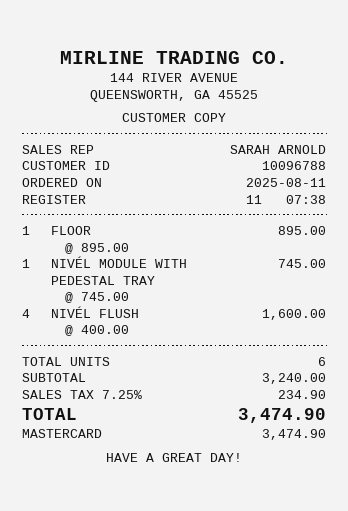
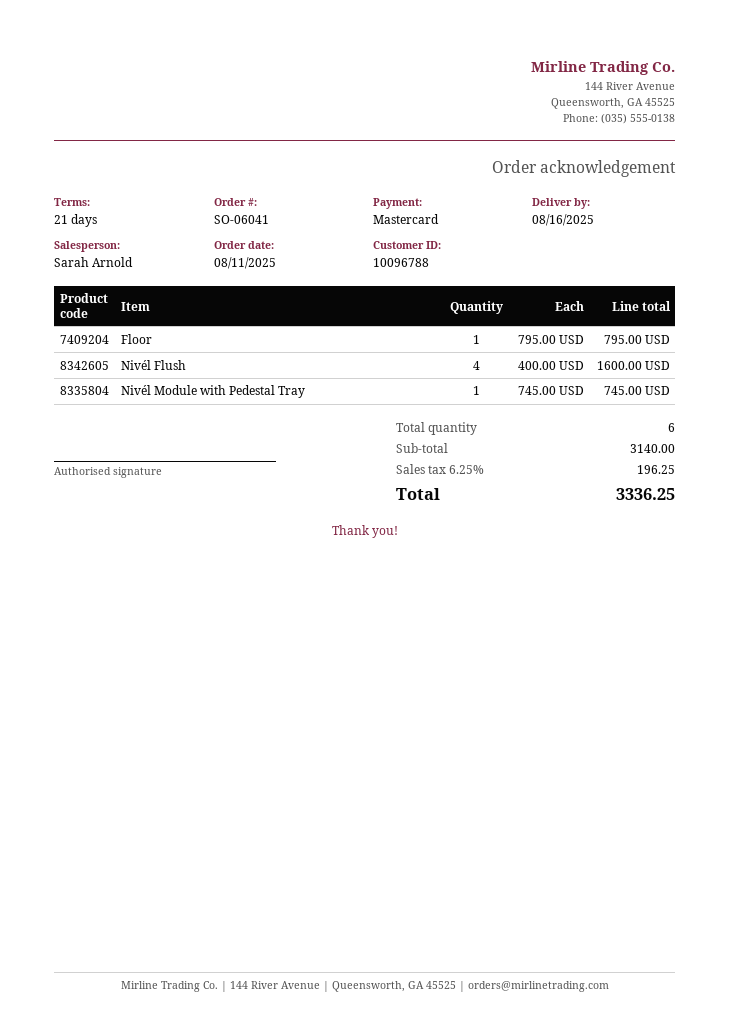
FLOOR: 1 x 895.00 = 895.00 -> 1 x 795.00 = 795.00
subtotal: 3240.00 -> 3140.00
tax: 7.25% = 234.90 -> 6.25% = 196.25
total: 3474.90 -> 3336.25

